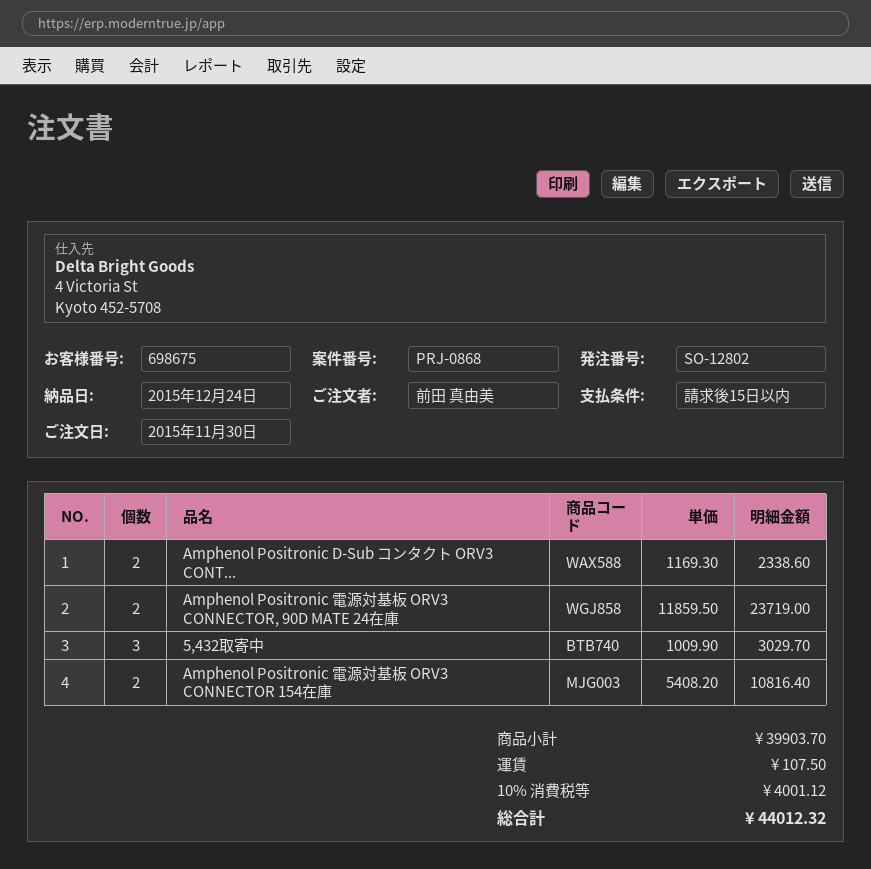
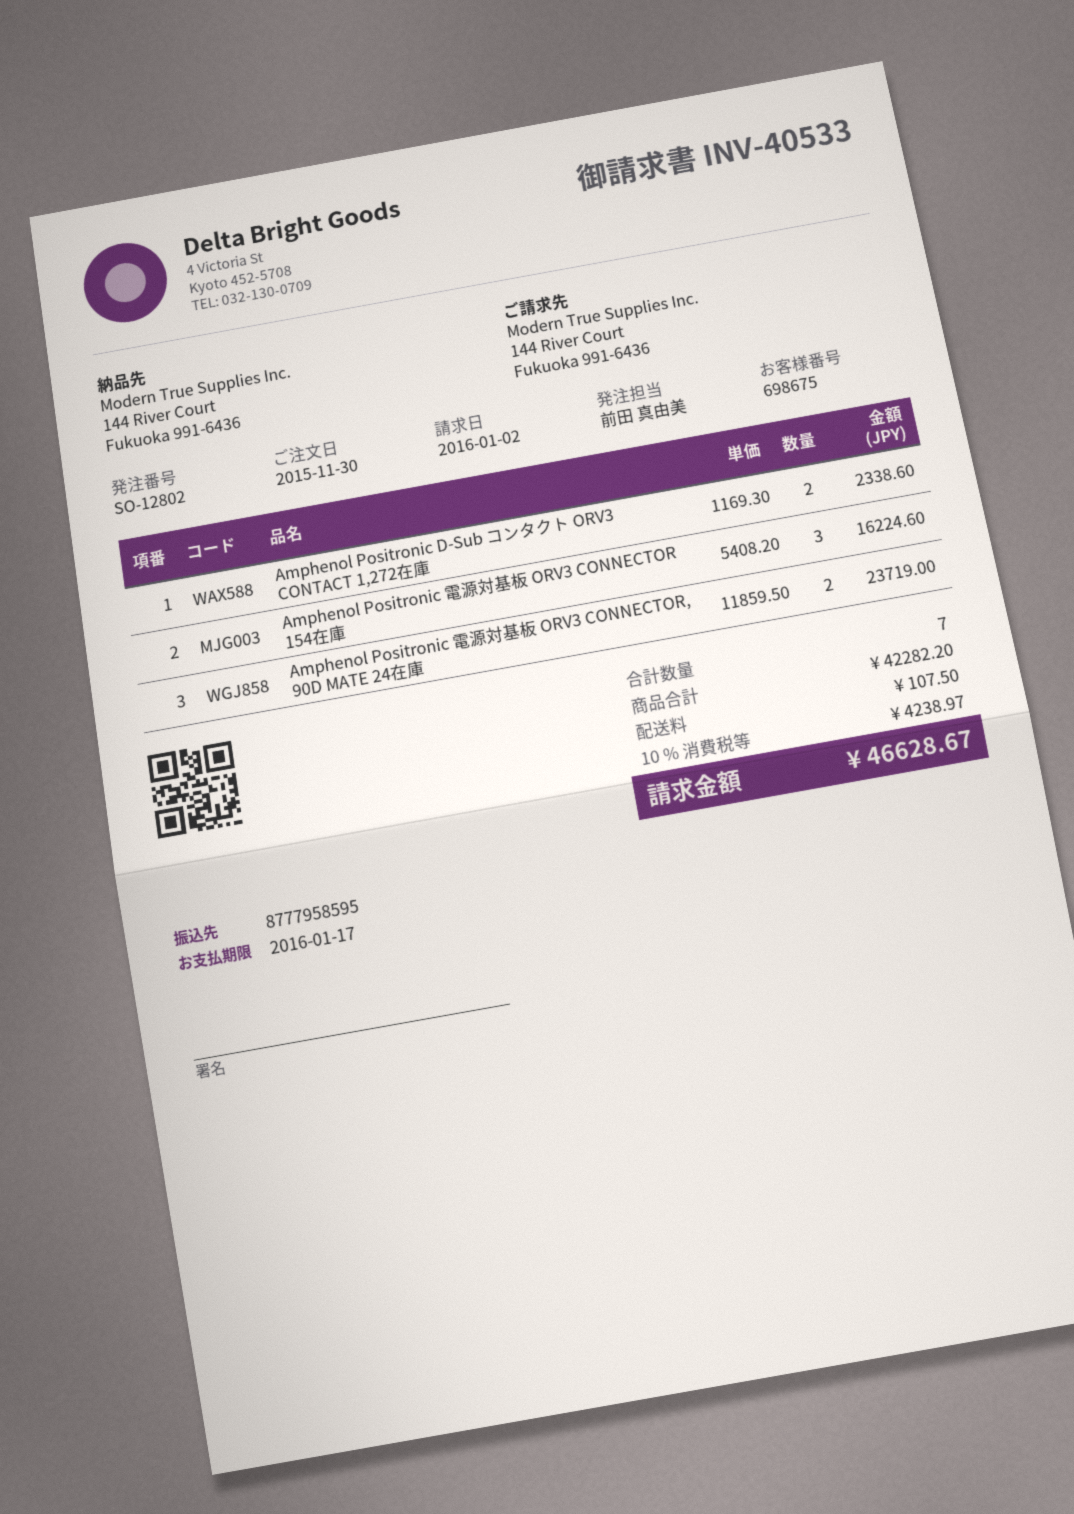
5,432取寄中: 3 x 1009.90 = 3029.70 -> none
Amphenol Positronic 電源対基板 ORV3 CONNECTOR 154在庫: 2 x 5408.20 = 10816.40 -> 3 x 5408.20 = 16224.60
subtotal: 39903.70 -> 42282.20
tax: 10% = 4001.12 -> 10% = 4238.97
total: 44012.32 -> 46628.67

